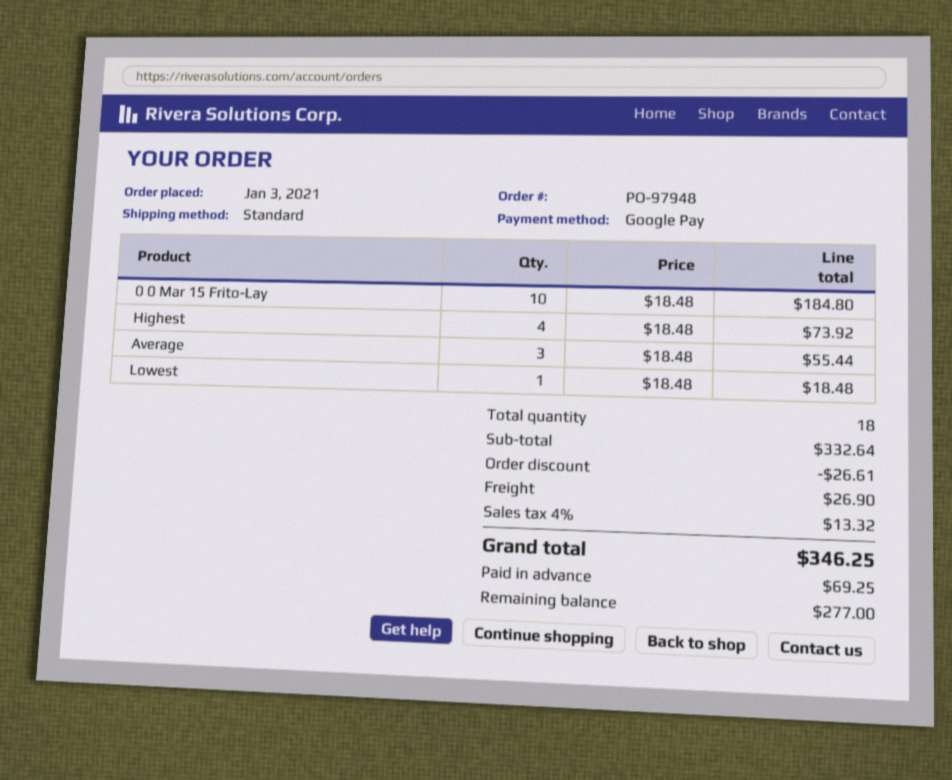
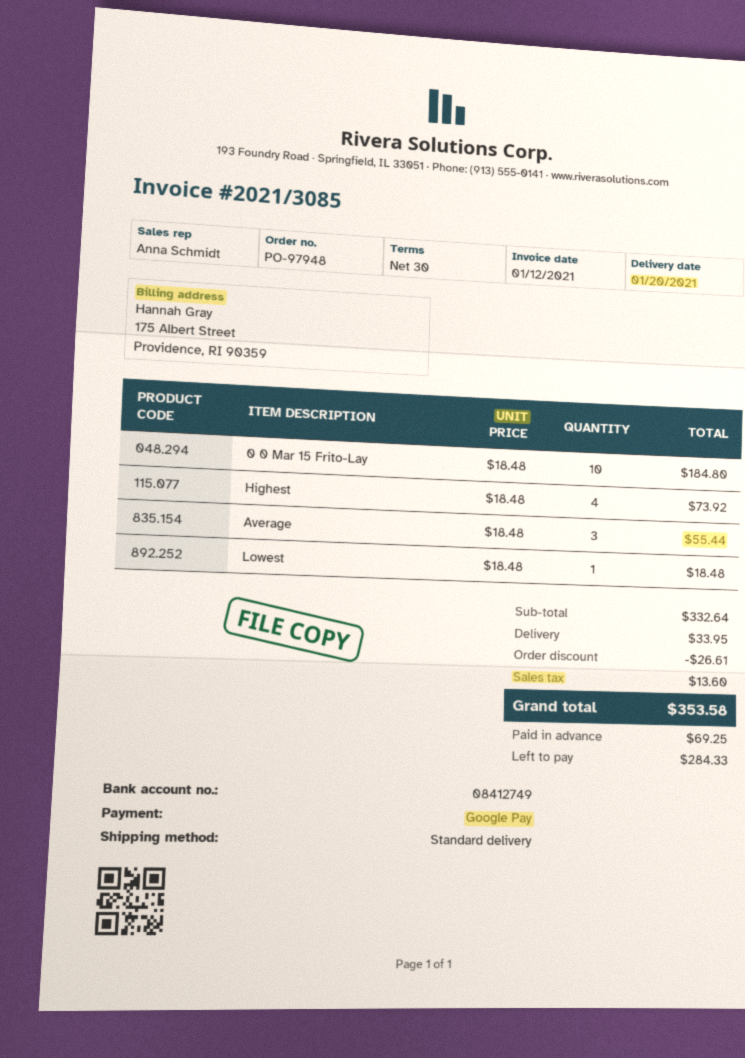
shipping: 26.90 -> 33.95
tax: 13.32 -> 13.60
total: 346.25 -> 353.58
balance: 277.00 -> 284.33

